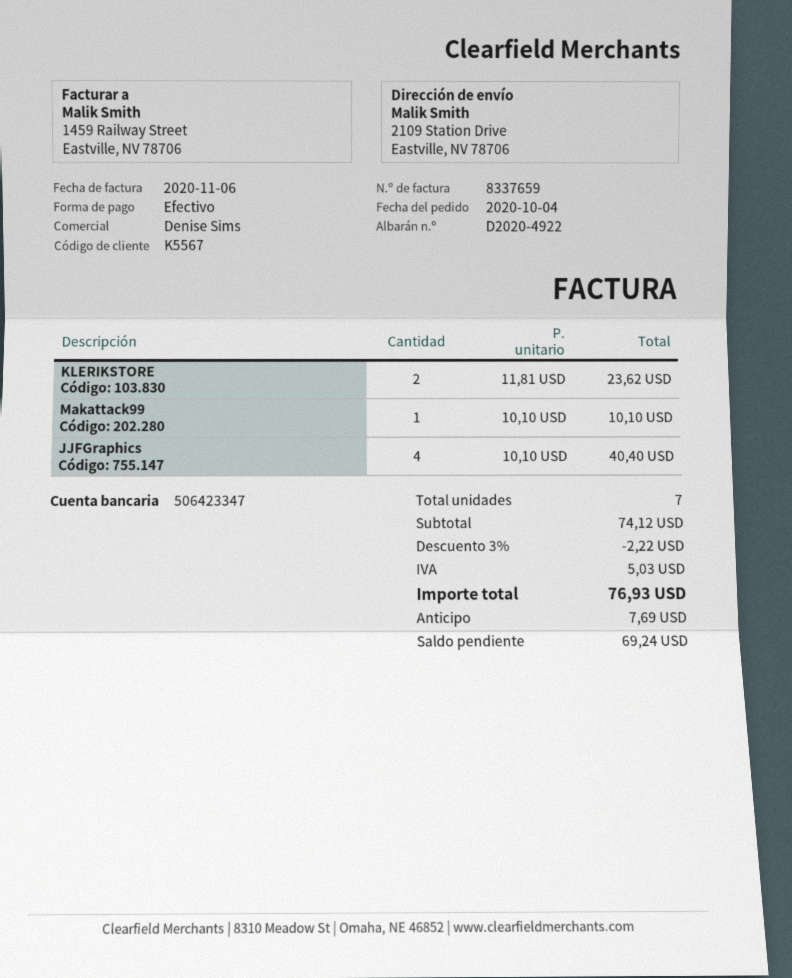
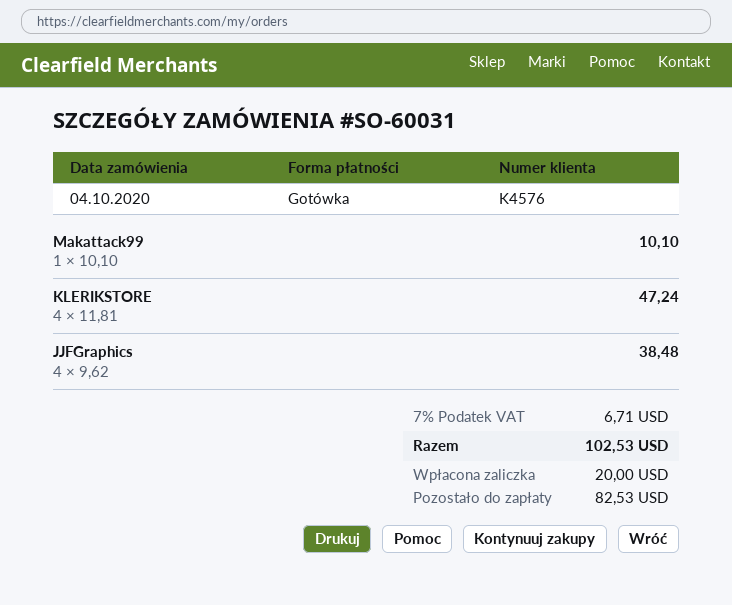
customer number: K5567 -> K4576
KLERIKSTORE: 2 x 11.81 = 23.62 -> 4 x 11.81 = 47.24
JJFGraphics: 4 x 10.10 = 40.40 -> 4 x 9.62 = 38.48
discount: 3% = 2.22 -> none
tax: 5.03 -> 6.71
total: 76.93 -> 102.53
deposit: 7.69 -> 20.00
balance: 69.24 -> 82.53

